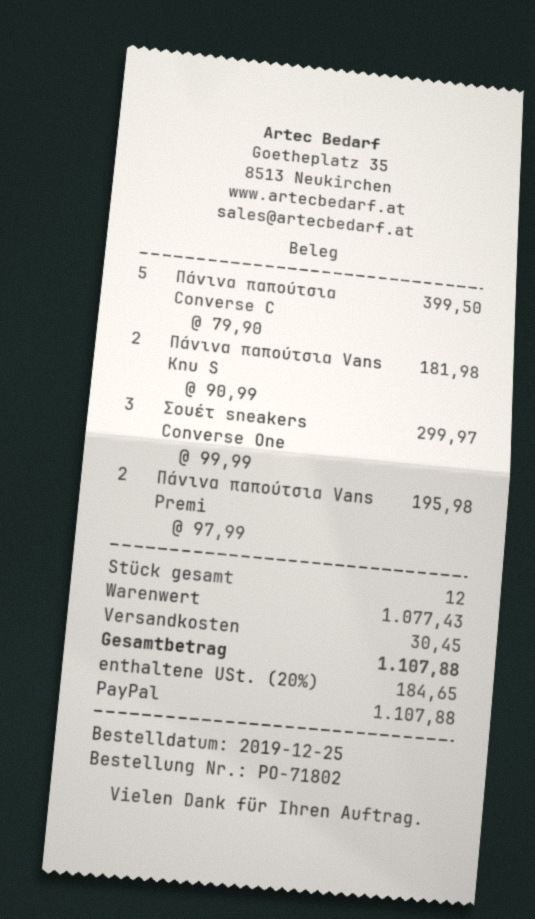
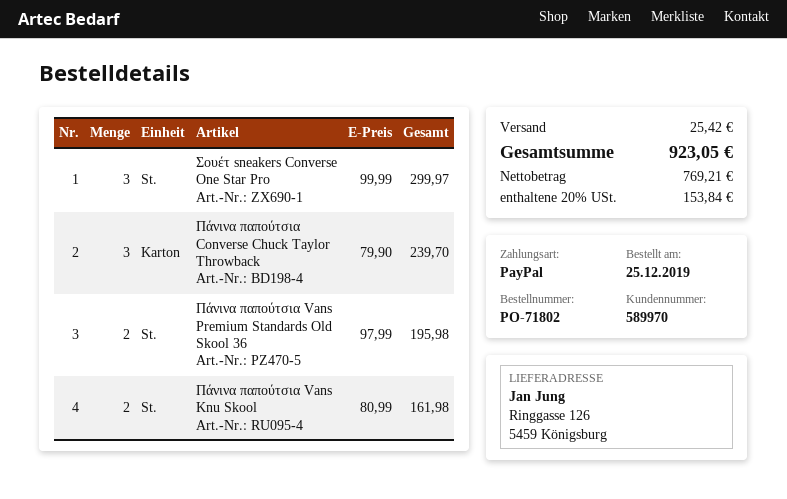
Πάνινα παπούτσια Converse C: 5 x 79.90 = 399.50 -> 3 x 79.90 = 239.70
Πάνινα παπούτσια Vans Knu S: 2 x 90.99 = 181.98 -> 2 x 80.99 = 161.98
shipping: 30.45 -> 25.42
tax: 20% = 184.65 -> 20% = 153.84
total: 1107.88 -> 923.05

